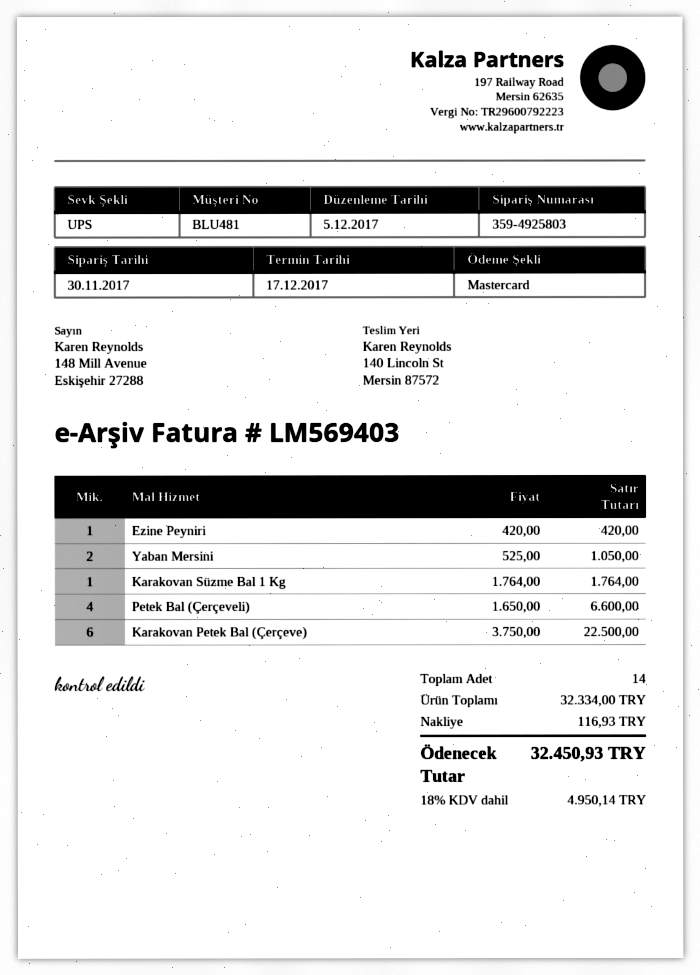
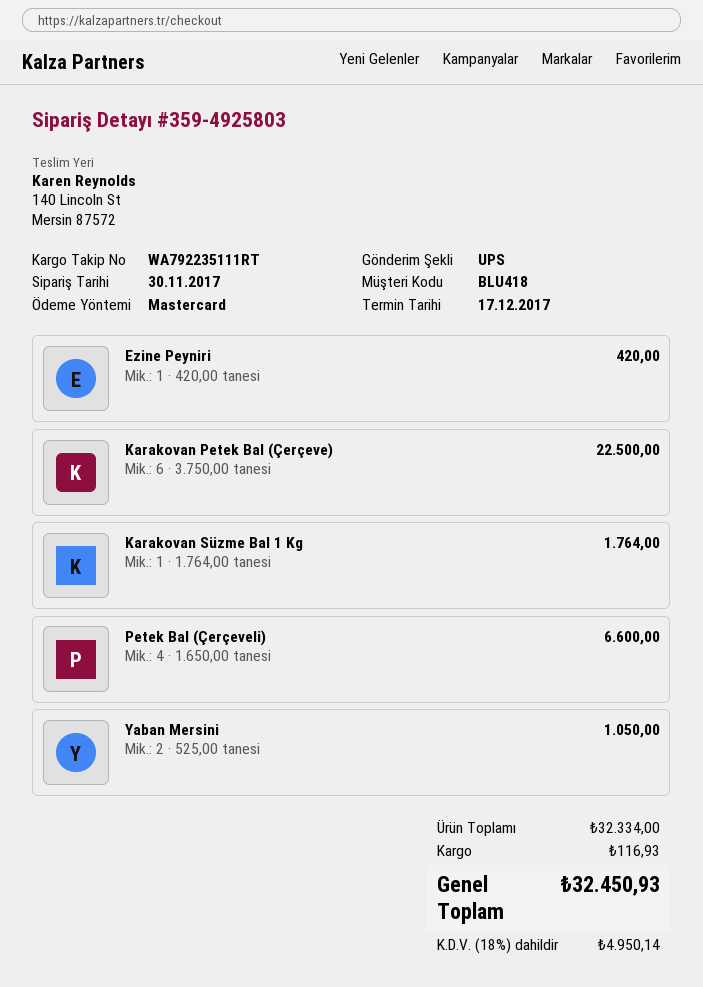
customer number: BLU481 -> BLU418

